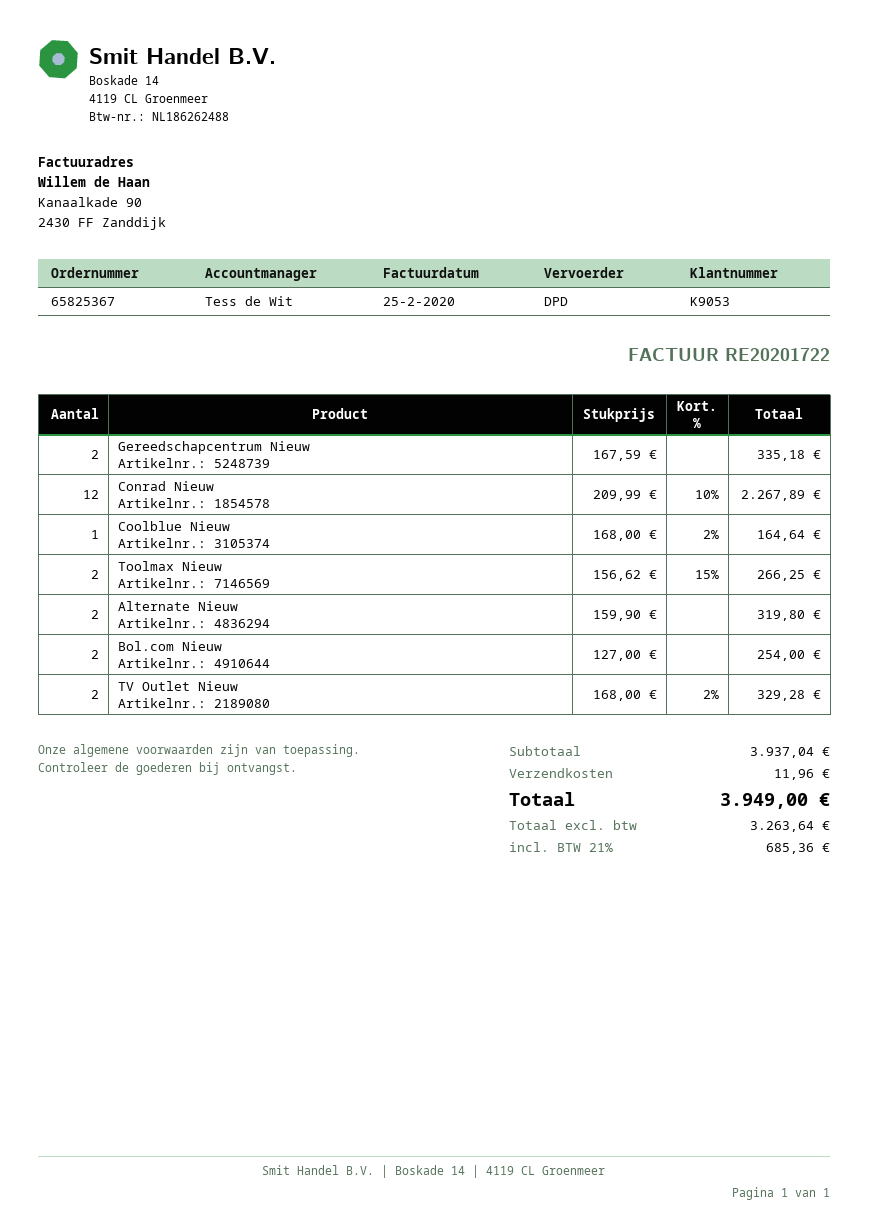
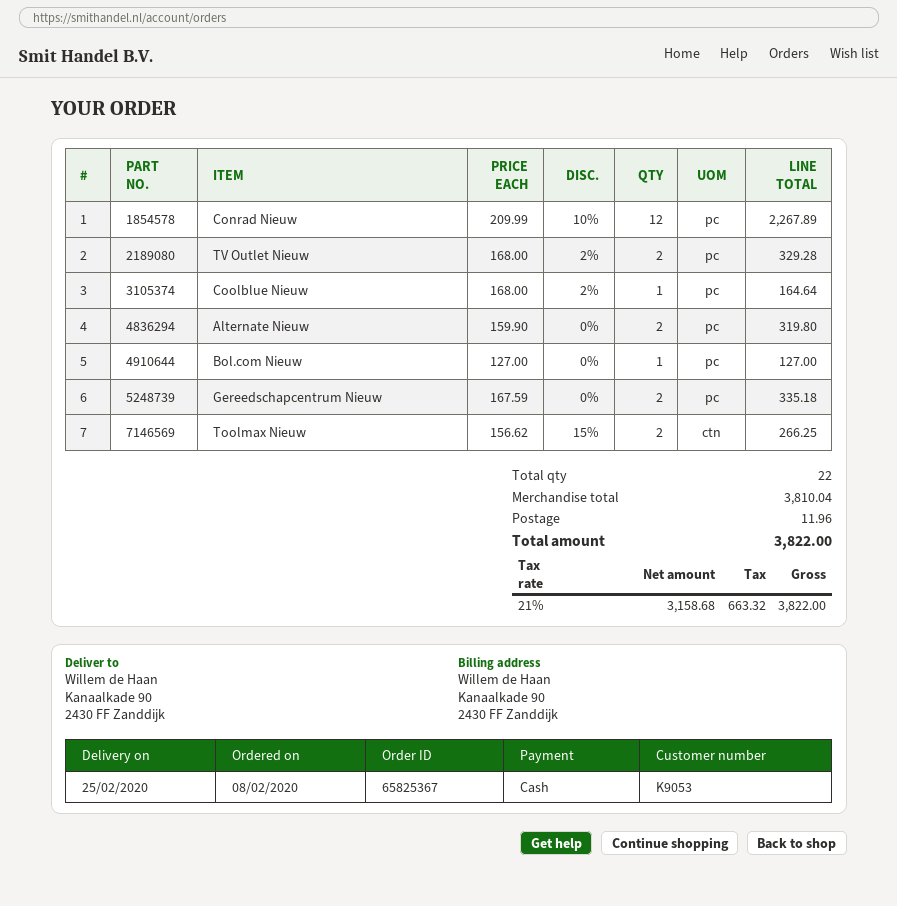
Bol.com Nieuw: 2 x 127.00 = 254.00 -> 1 x 127.00 = 127.00
subtotal: 3937.04 -> 3810.04
net: 3263.64 -> 3158.68
tax: 21% = 685.36 -> 21% = 663.32
total: 3949.00 -> 3822.00

